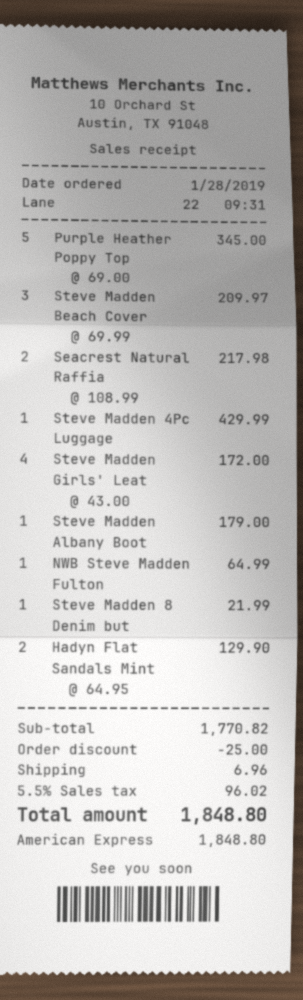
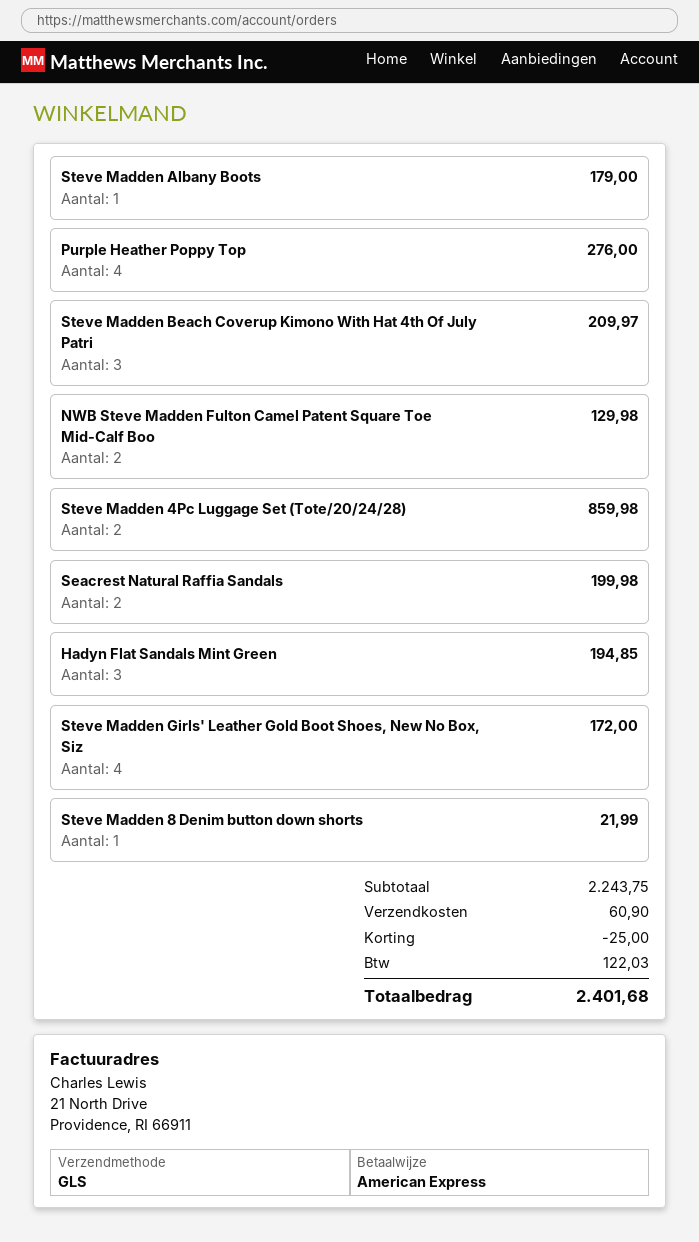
Purple Heather Poppy Top: 5 for 345.00 -> 4 for 276.00
Seacrest Natural Raffia: 2 for 217.98 -> 2 for 199.98
Steve Madden 4Pc Luggage: 1 for 429.99 -> 2 for 859.98
NWB Steve Madden Fulton: 1 for 64.99 -> 2 for 129.98
Hadyn Flat Sandals Mint: 2 for 129.90 -> 3 for 194.85
subtotal: 1770.82 -> 2243.75
shipping: 6.96 -> 60.90
tax: 96.02 -> 122.03
total: 1848.80 -> 2401.68

